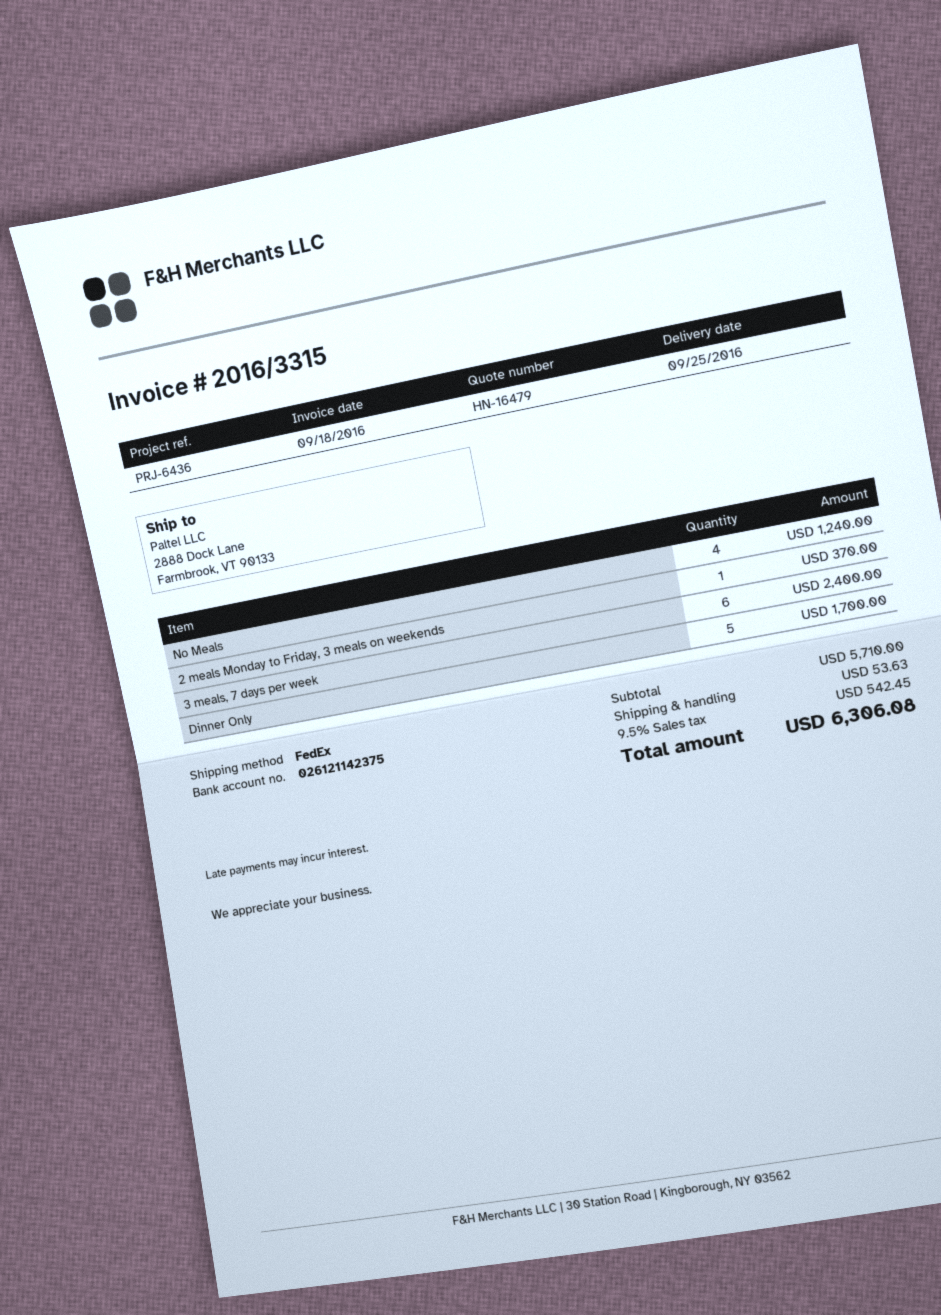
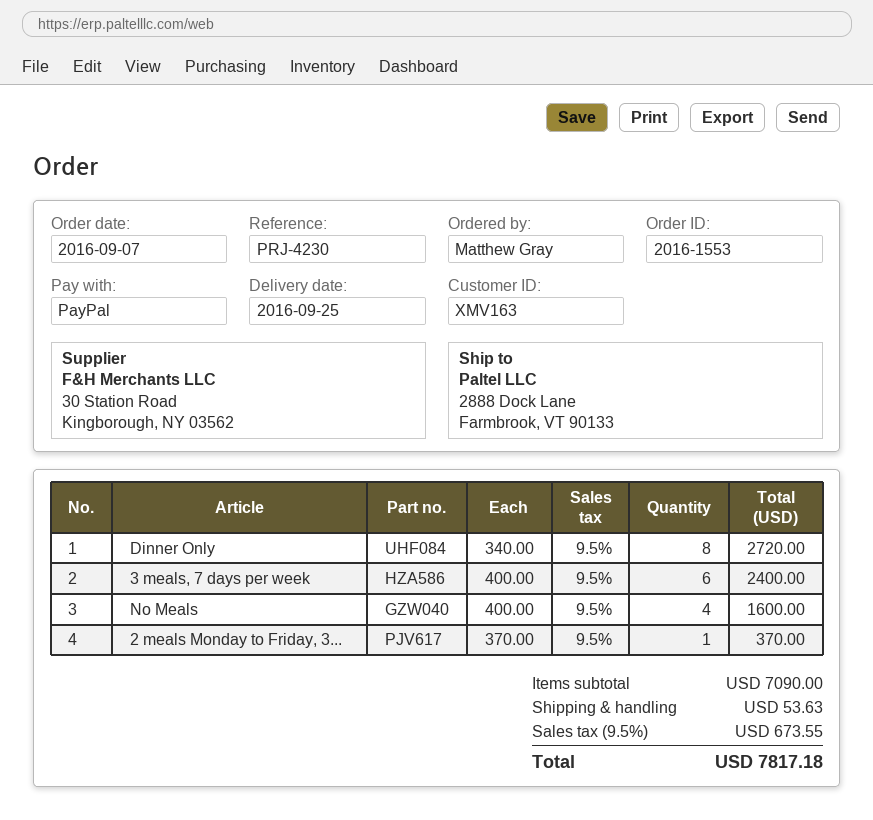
reference: PRJ-6436 -> PRJ-4230
No Meals: 4 for 1240.00 -> 4 for 1600.00
Dinner Only: 5 for 1700.00 -> 8 for 2720.00
subtotal: 5710.00 -> 7090.00
tax: 9.5% = 542.45 -> 9.5% = 673.55
total: 6306.08 -> 7817.18

